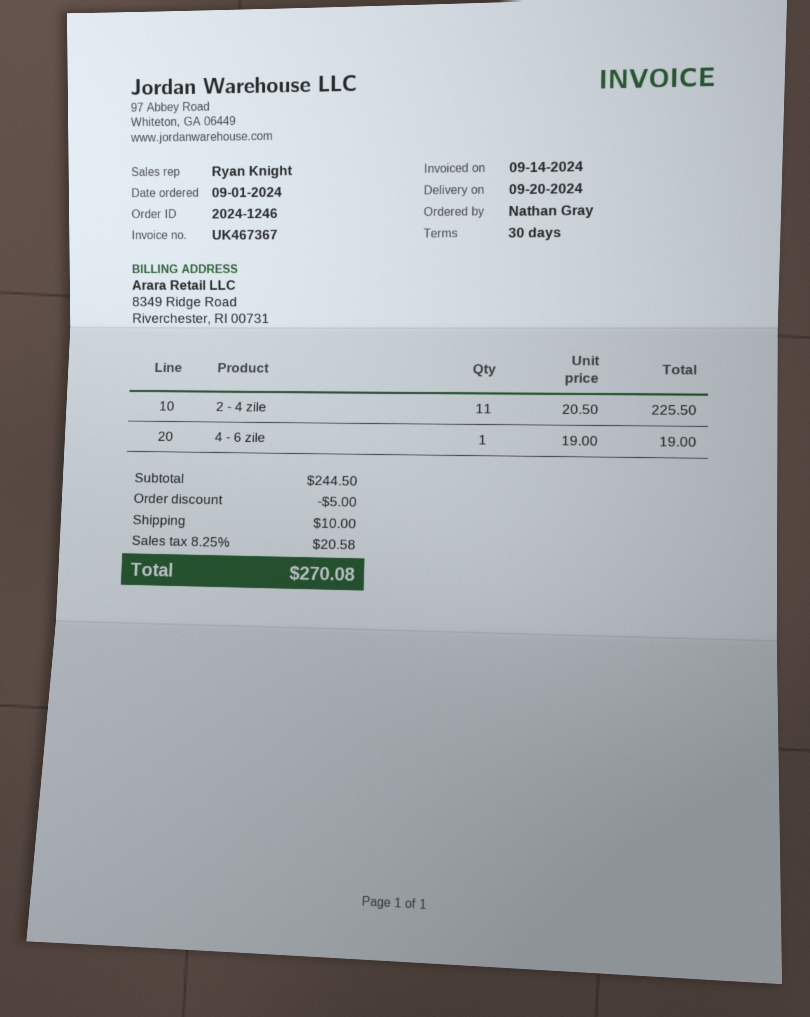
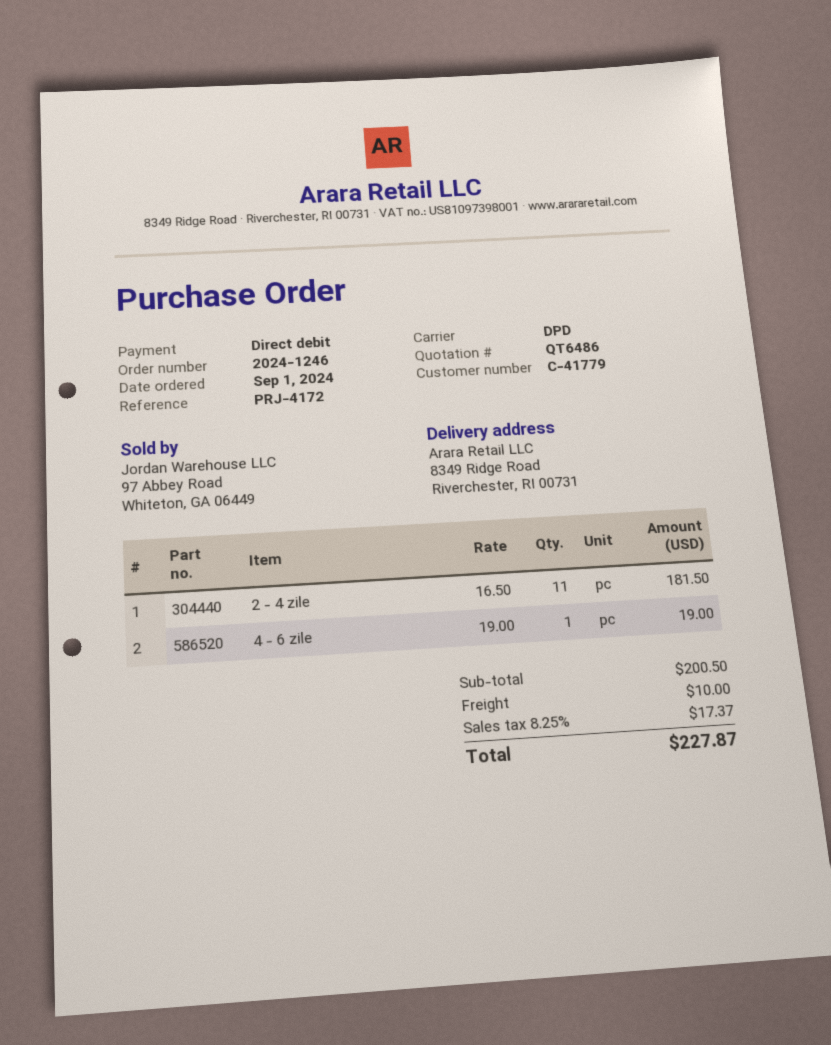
2 - 4 zile: 11 x 20.50 = 225.50 -> 11 x 16.50 = 181.50
subtotal: 244.50 -> 200.50
discount: 5.00 -> none
tax: 8.25% = 20.58 -> 8.25% = 17.37
total: 270.08 -> 227.87

